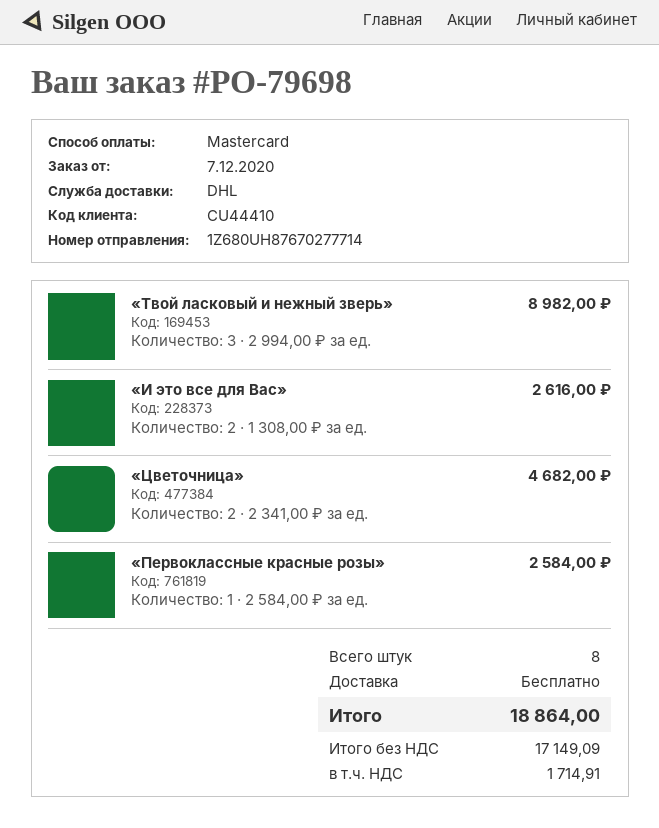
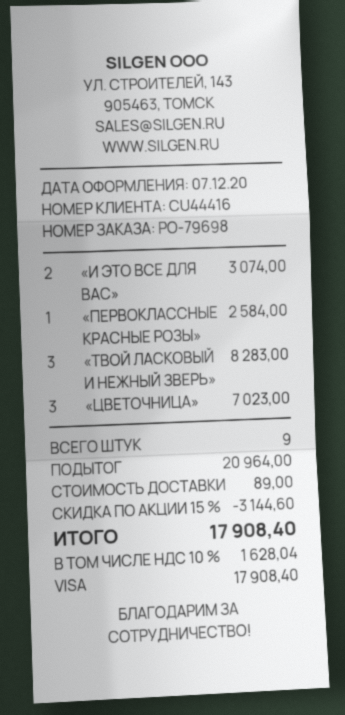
customer number: CU44410 -> CU44416
payment method: Mastercard -> Visa
«Твой ласковый и нежный зверь»: 3 for 8982.00 -> 3 for 8283.00
«И это все для Вас»: 2 for 2616.00 -> 2 for 3074.00
«Цветочница»: 2 for 4682.00 -> 3 for 7023.00
total quantity: 8 -> 9
discount: none -> 15% = 3144.60
shipping: 0.00 -> 89.00
tax: 1714.91 -> 1628.04
total: 18864.00 -> 17908.40

